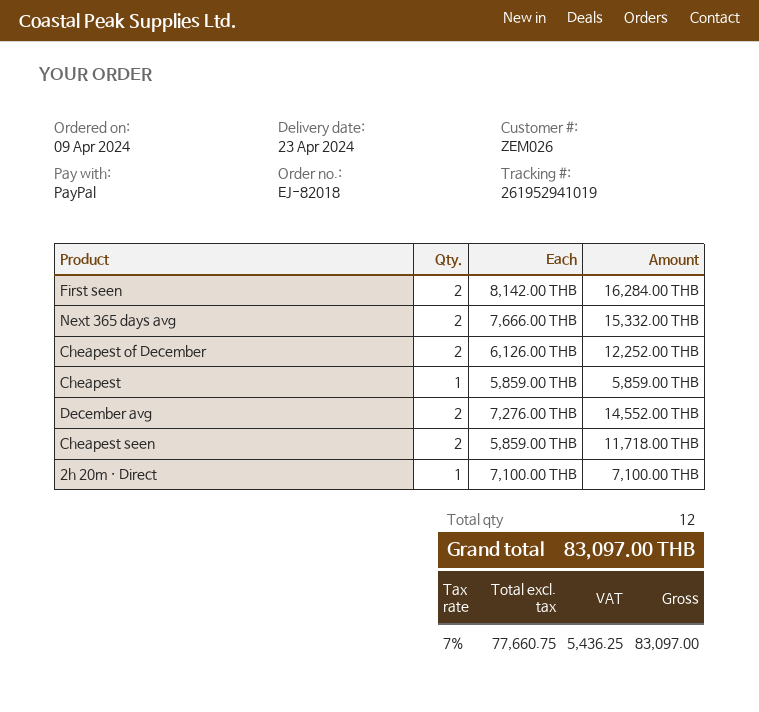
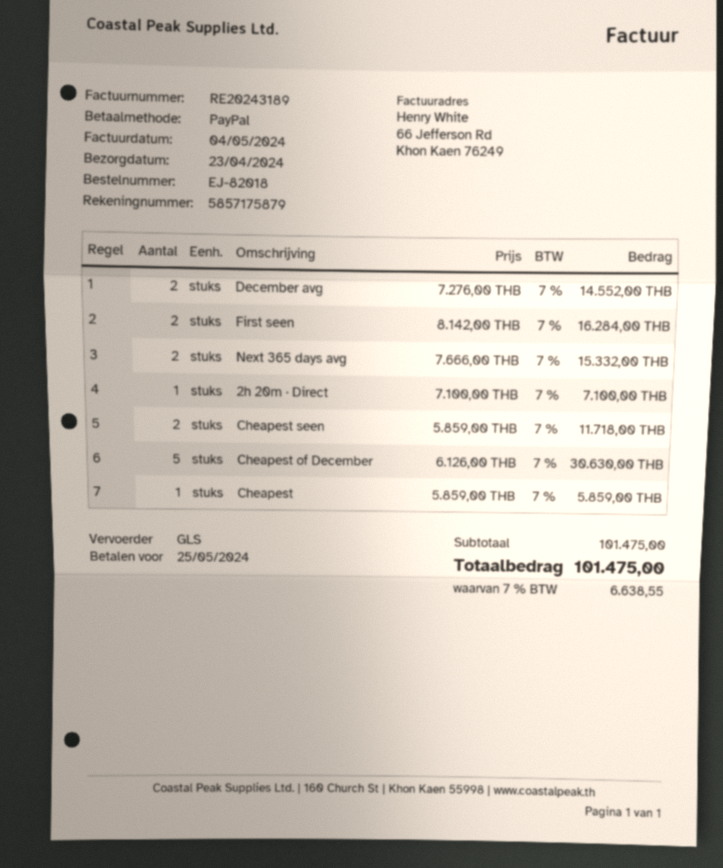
Cheapest of December: 2 x 6126.00 = 12252.00 -> 5 x 6126.00 = 30630.00
tax: 7% = 5436.25 -> 7% = 6638.55
total: 83097.00 -> 101475.00

